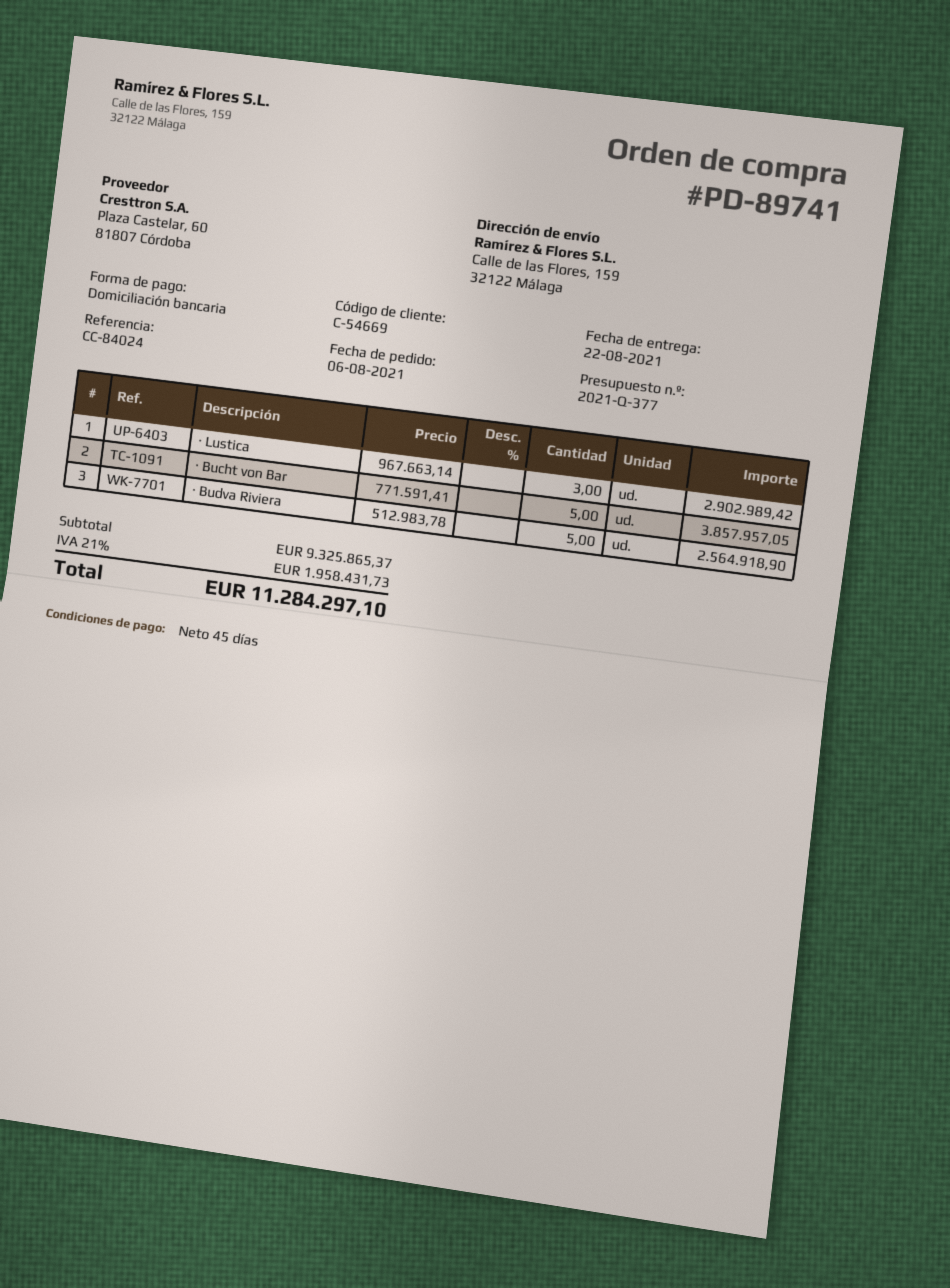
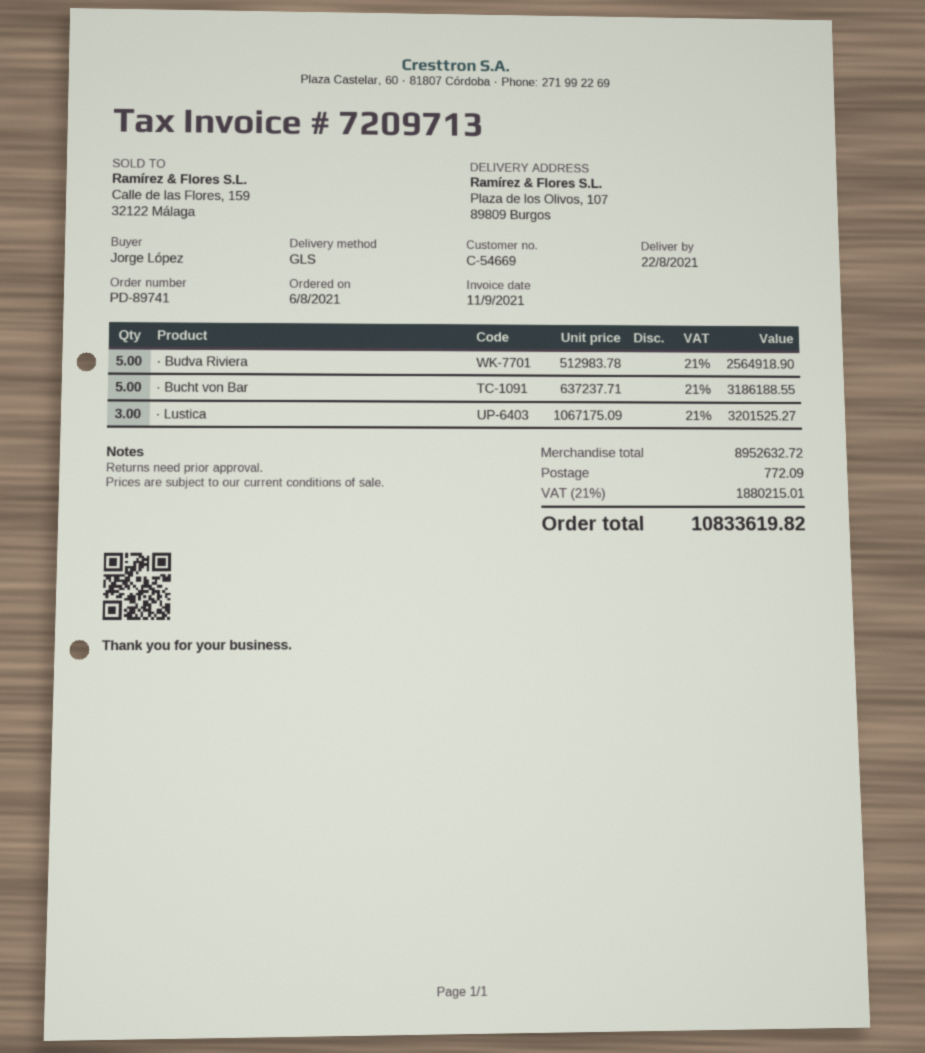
ship to: Calle de las Flores, 159, 32122 Málaga -> Plaza de los Olivos, 107, 89809 Burgos
· Lustica: 3 x 967663.14 = 2902989.42 -> 3 x 1067175.09 = 3201525.27
· Bucht von Bar: 5 x 771591.41 = 3857957.05 -> 5 x 637237.71 = 3186188.55
subtotal: 9325865.37 -> 8952632.72
shipping: none -> 772.09
tax: 21% = 1958431.73 -> 21% = 1880215.01
total: 11284297.10 -> 10833619.82

